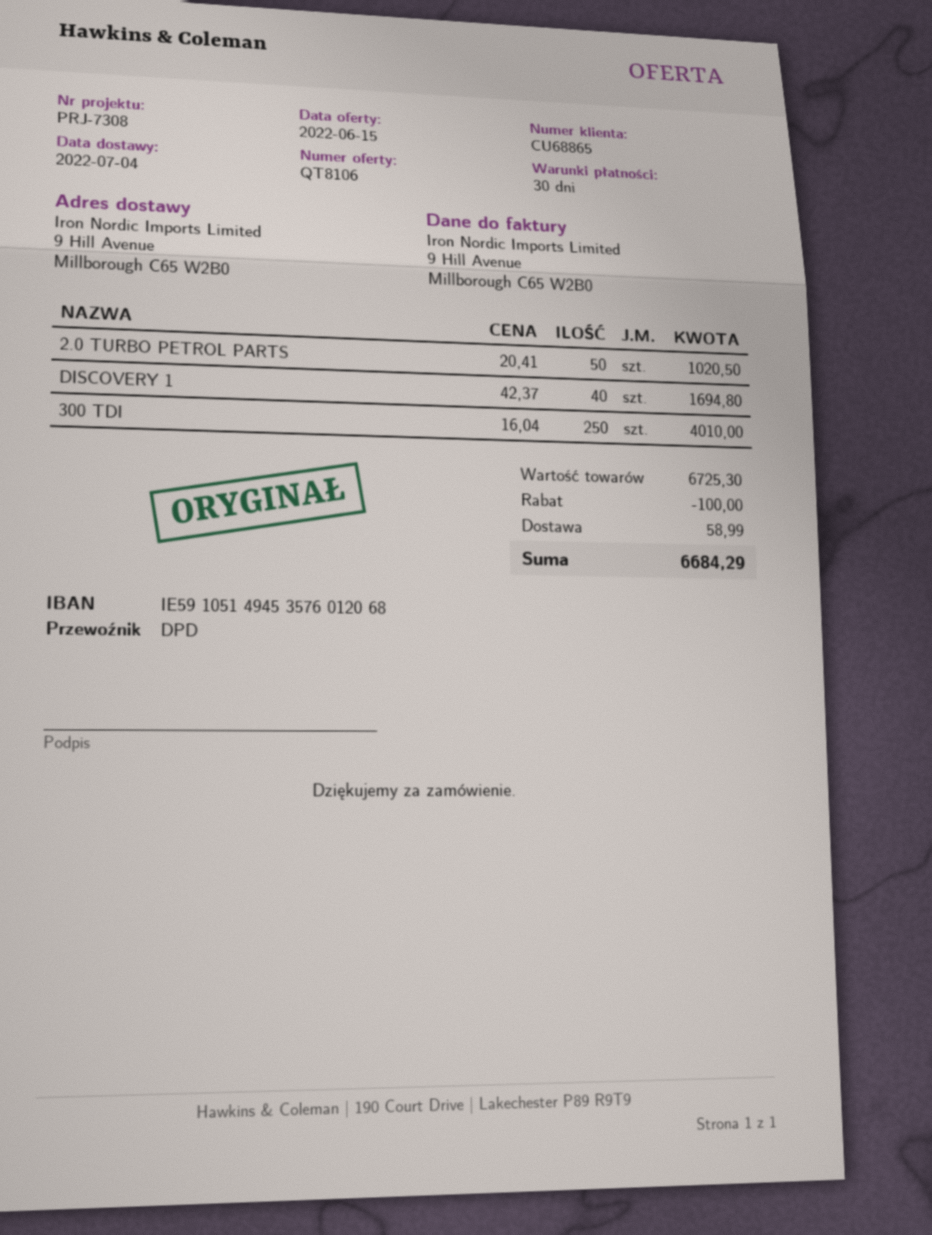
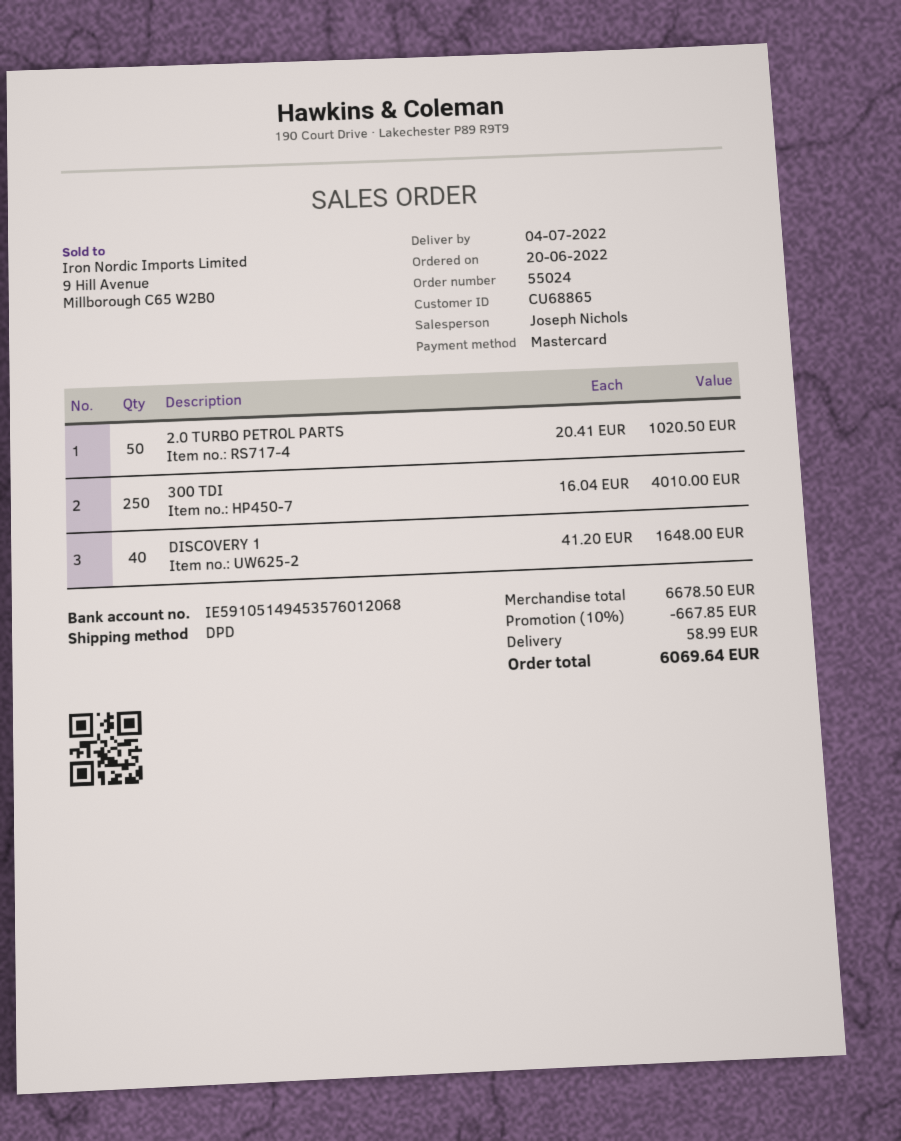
DISCOVERY 1: 40 x 42.37 = 1694.80 -> 40 x 41.20 = 1648.00
subtotal: 6725.30 -> 6678.50
discount: 100.00 -> 667.85
total: 6684.29 -> 6069.64

